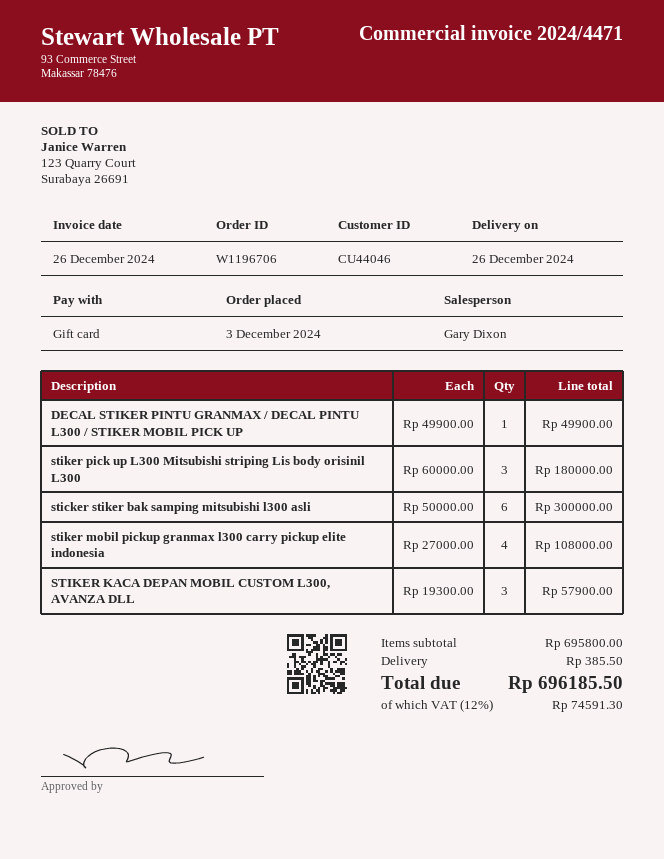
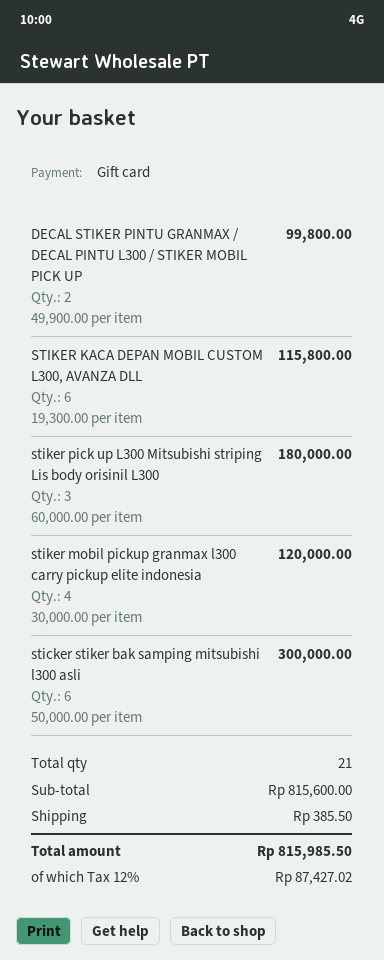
DECAL STIKER PINTU GRANMAX / DECAL PINTU L300 / STIKER MOBIL PICK UP: 1 x 49900.00 = 49900.00 -> 2 x 49900.00 = 99800.00
stiker mobil pickup granmax l300 carry pickup elite indonesia: 4 x 27000.00 = 108000.00 -> 4 x 30000.00 = 120000.00
STIKER KACA DEPAN MOBIL CUSTOM L300, AVANZA DLL: 3 x 19300.00 = 57900.00 -> 6 x 19300.00 = 115800.00
subtotal: 695800.00 -> 815600.00
tax: 12% = 74591.30 -> 12% = 87427.02
total: 696185.50 -> 815985.50

